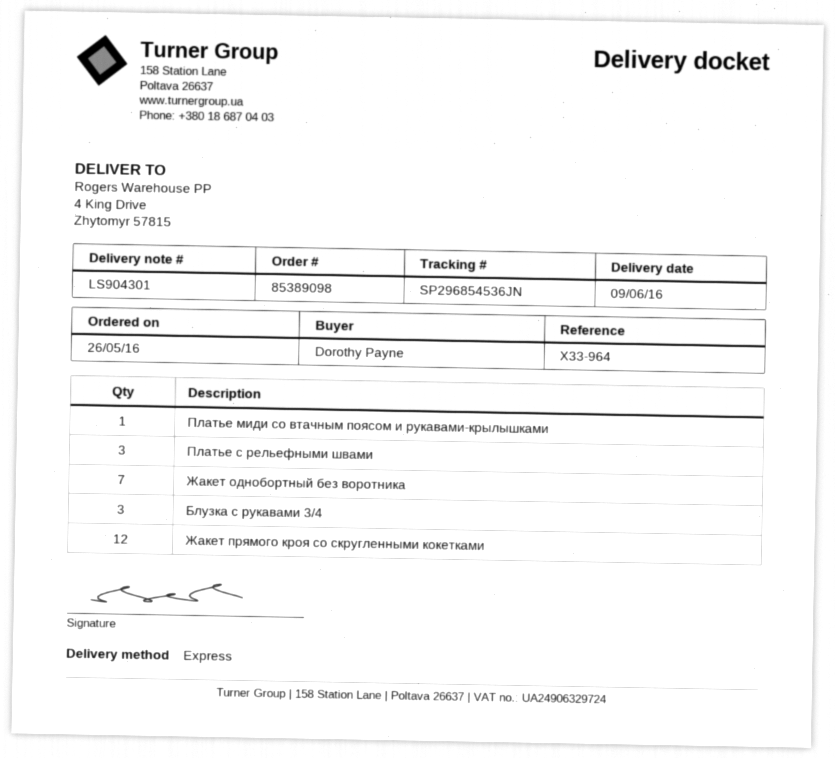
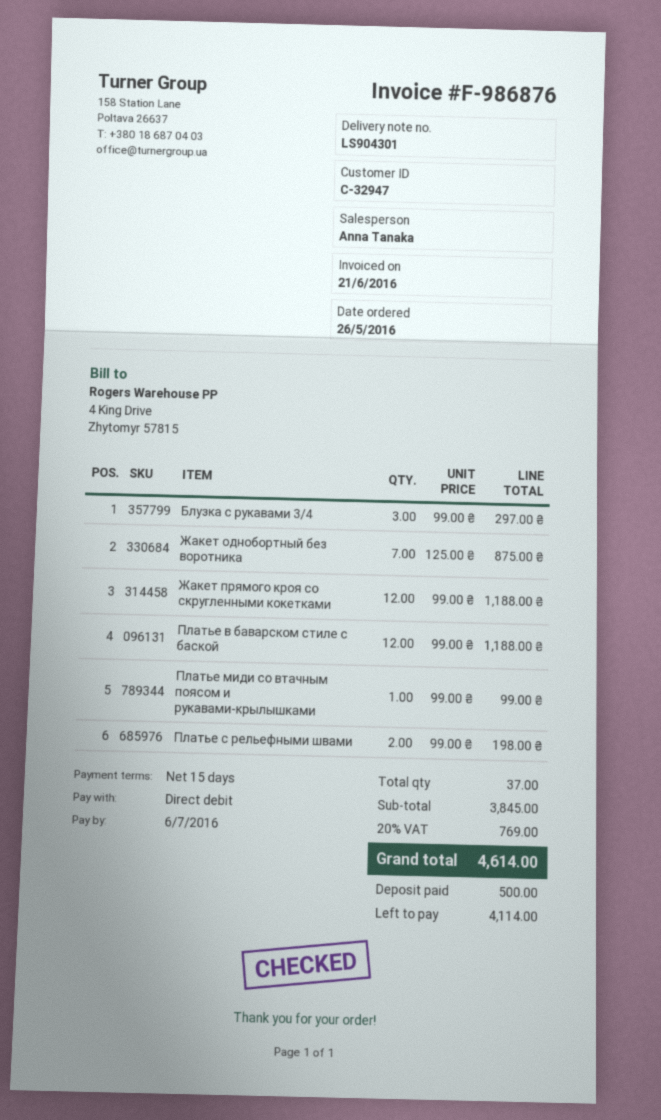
Платье с рельефными швами: 3 -> 2
Платье в баварском стиле с баской: none -> 12

